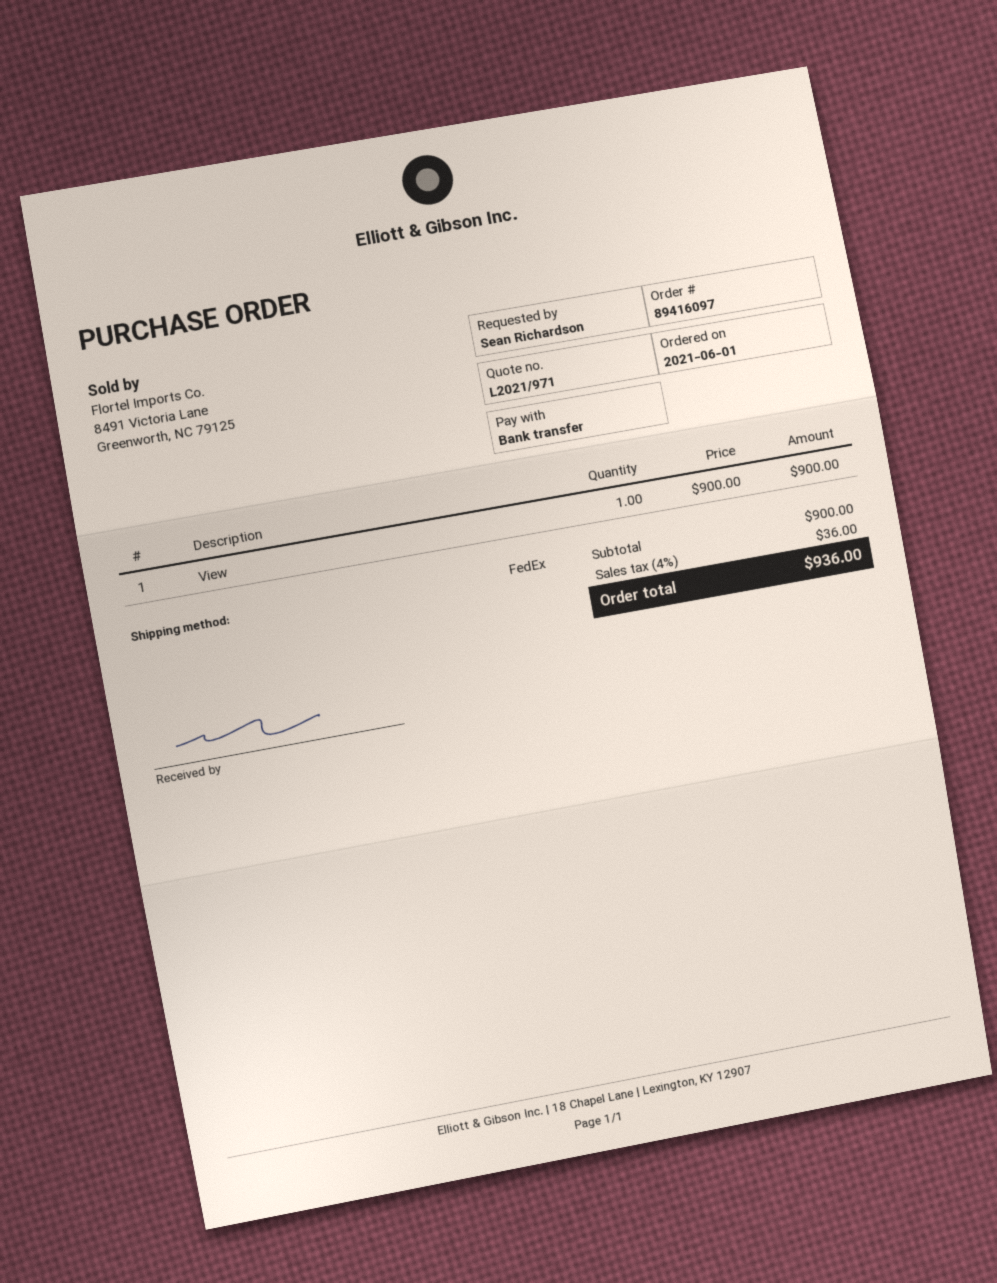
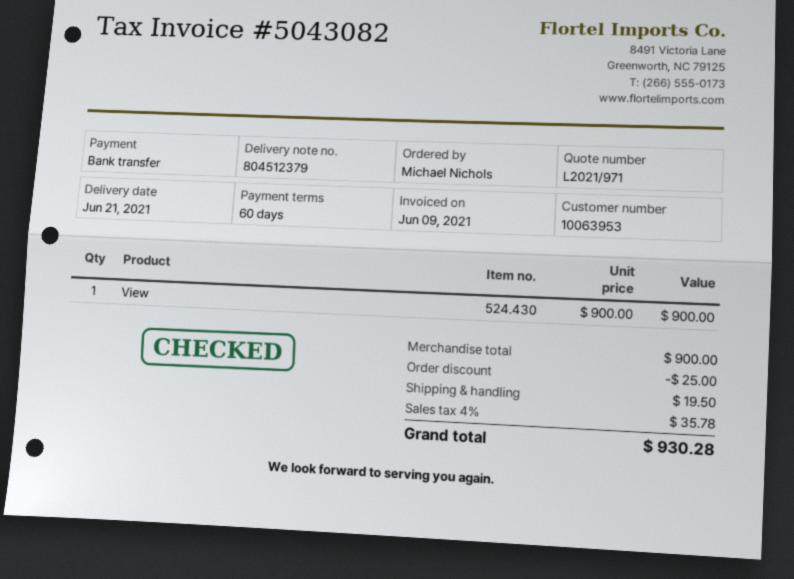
ordered by: Sean Richardson -> Michael Nichols
discount: none -> 25.00
shipping: none -> 19.50
tax: 4% = 36.00 -> 4% = 35.78
total: 936.00 -> 930.28

